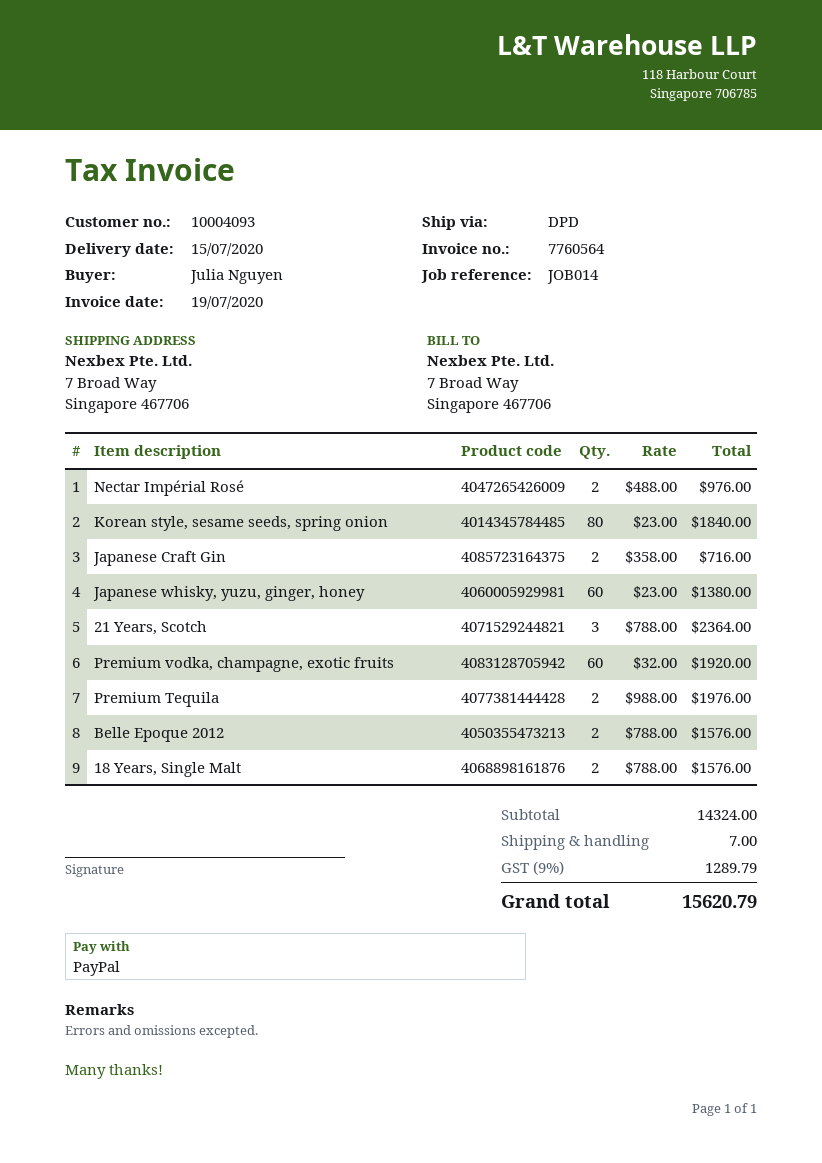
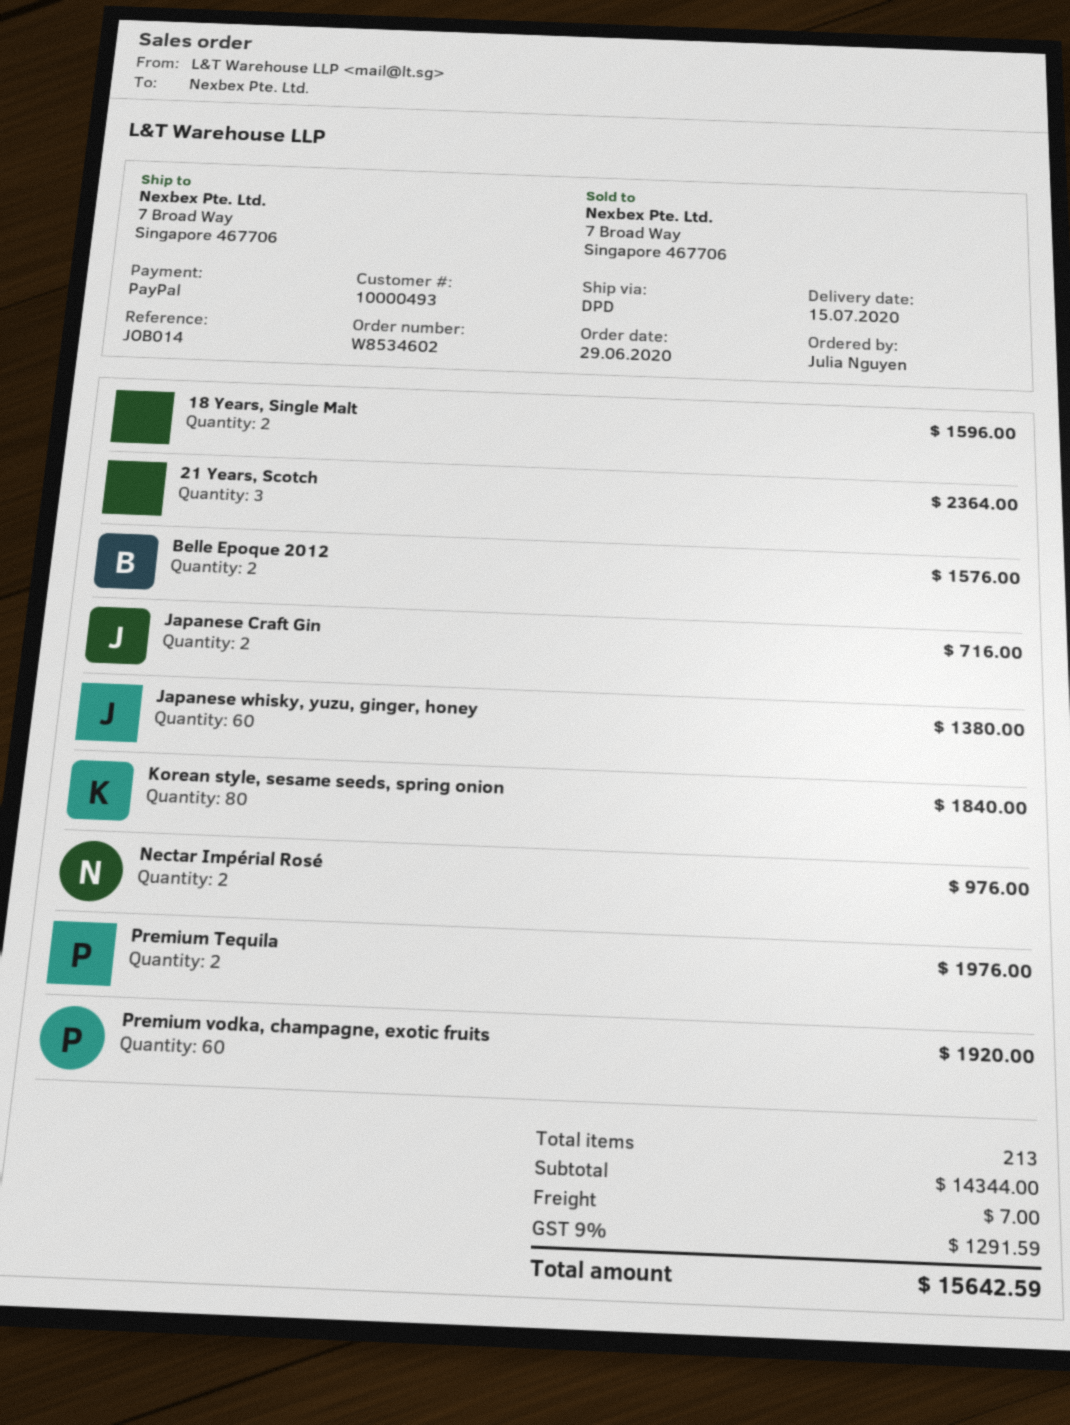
customer number: 10004093 -> 10000493
18 Years, Single Malt: 2 for 1576.00 -> 2 for 1596.00
subtotal: 14324.00 -> 14344.00
tax: 9% = 1289.79 -> 9% = 1291.59
total: 15620.79 -> 15642.59

